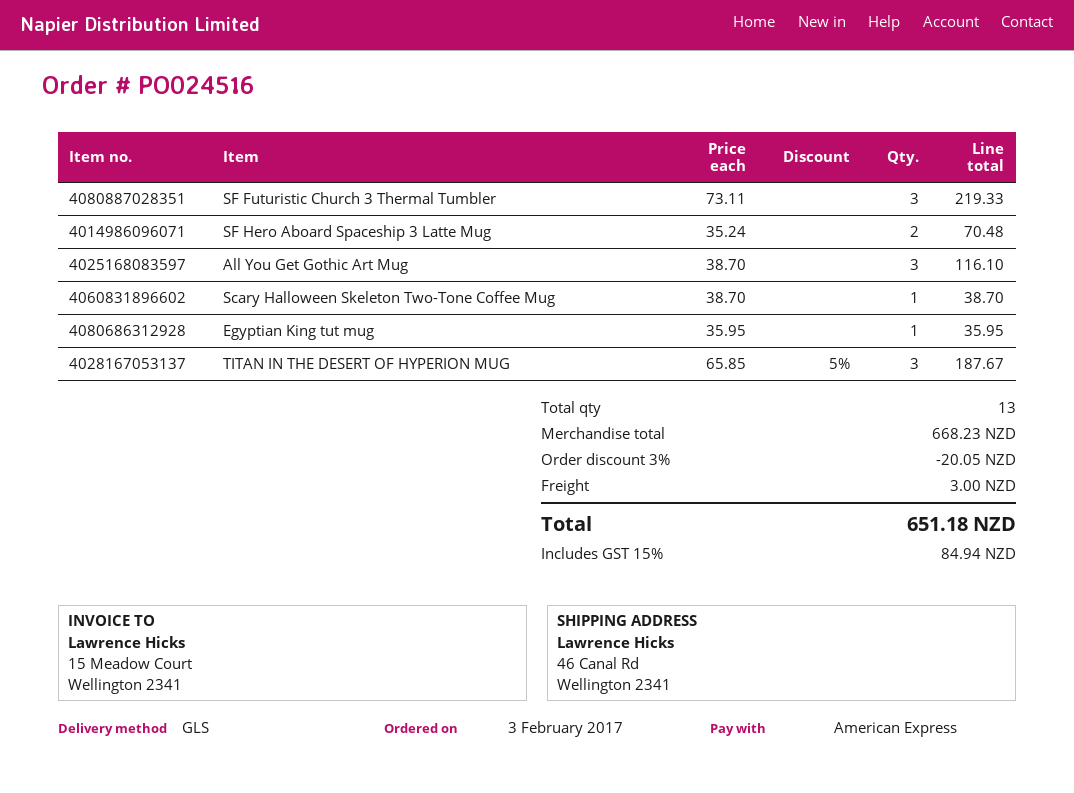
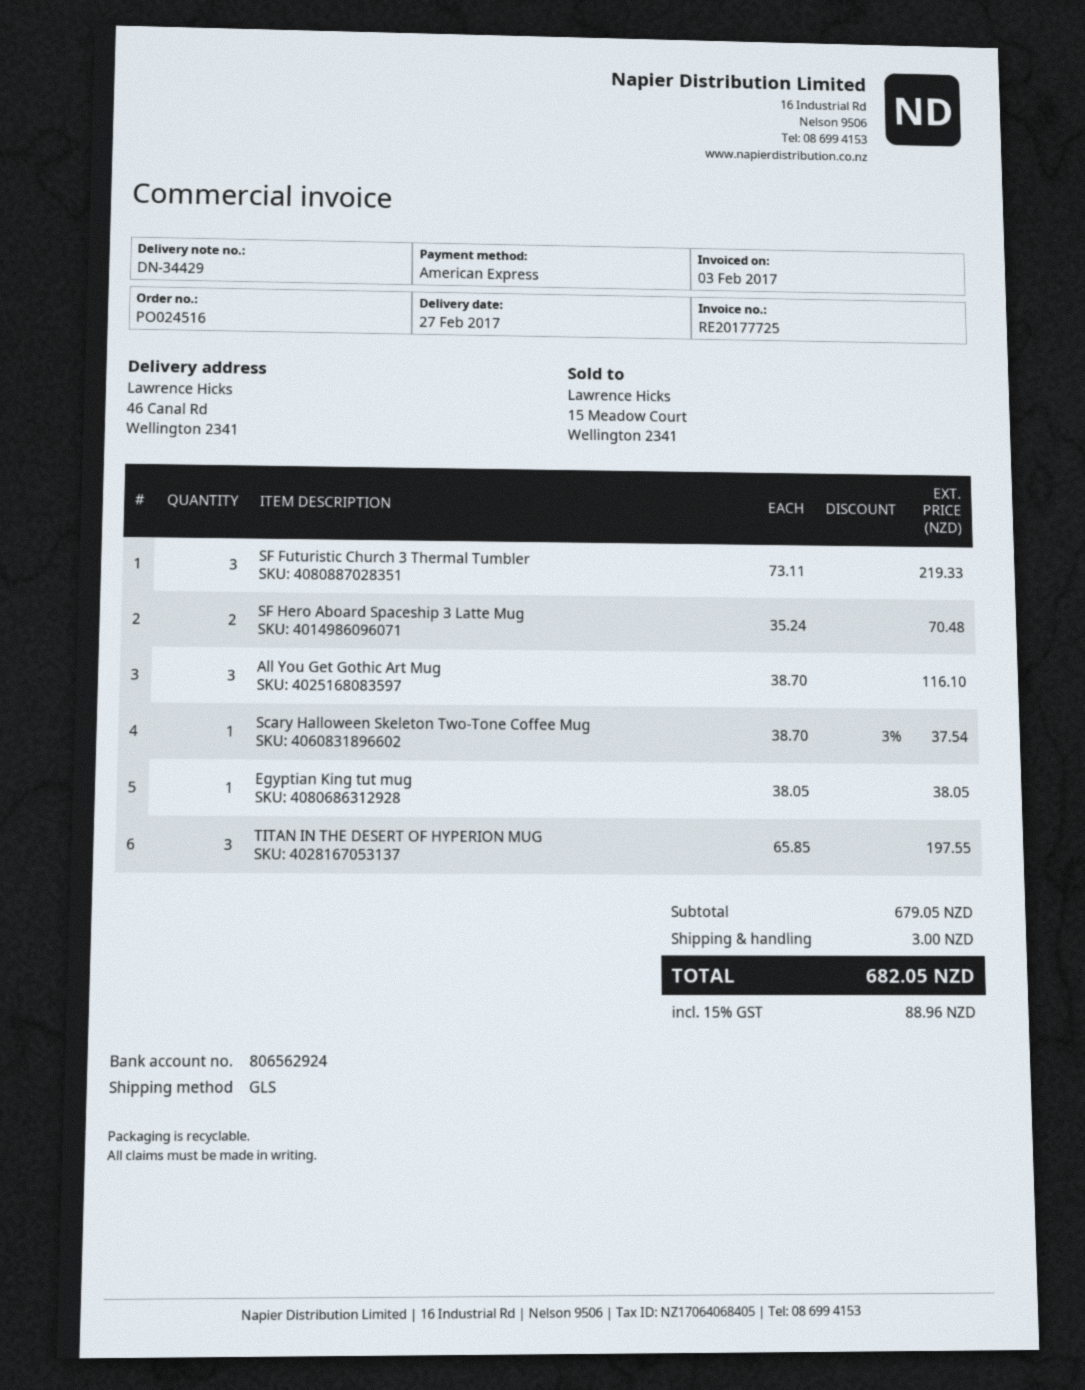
Scary Halloween Skeleton Two-Tone Coffee Mug: 1 x 38.70 = 38.70 -> 1 x 38.70 - 3% = 37.54
Egyptian King tut mug: 1 x 35.95 = 35.95 -> 1 x 38.05 = 38.05
TITAN IN THE DESERT OF HYPERION MUG: 3 x 65.85 - 5% = 187.67 -> 3 x 65.85 = 197.55
subtotal: 668.23 -> 679.05
discount: 3% = 20.05 -> none
tax: 15% = 84.94 -> 15% = 88.96
total: 651.18 -> 682.05

